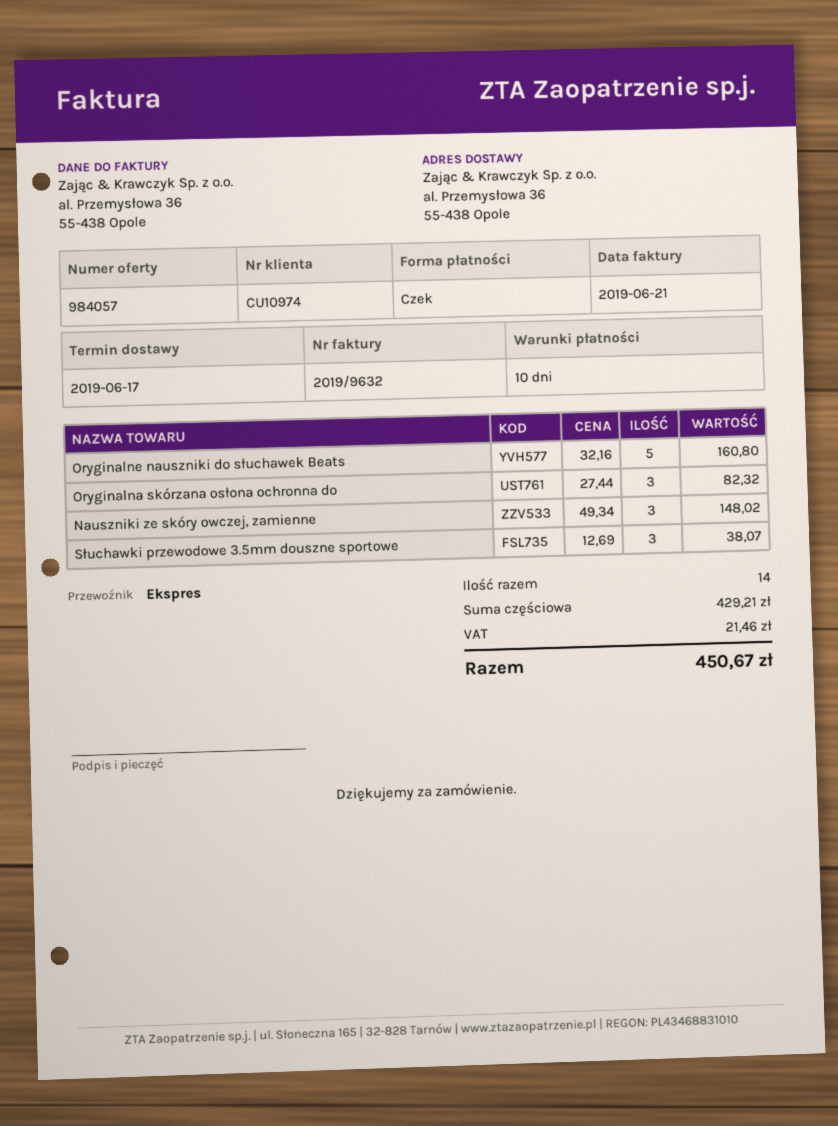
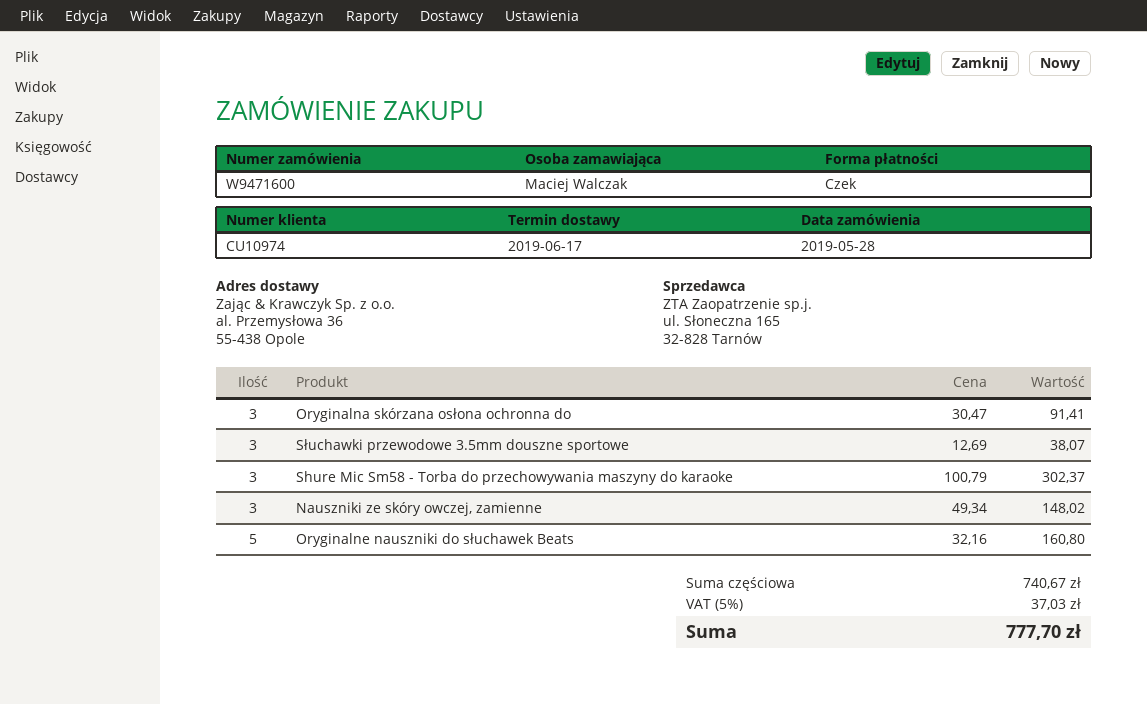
Oryginalna skórzana osłona ochronna do: 3 x 27.44 = 82.32 -> 3 x 30.47 = 91.41
Shure Mic Sm58 - Torba do przechowywania maszyny do karaoke: none -> 3 x 100.79 = 302.37
subtotal: 429.21 -> 740.67
tax: 21.46 -> 37.03
total: 450.67 -> 777.70

